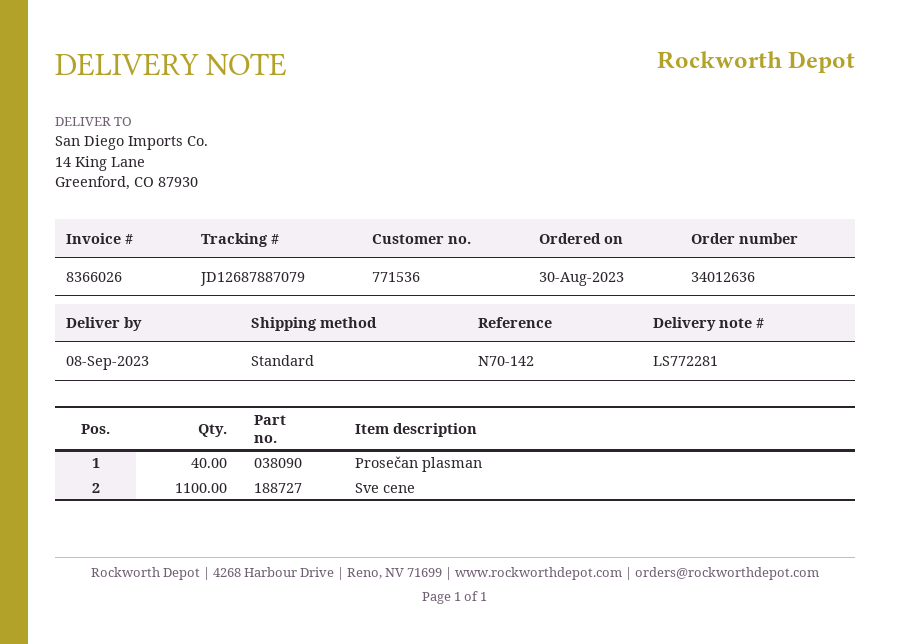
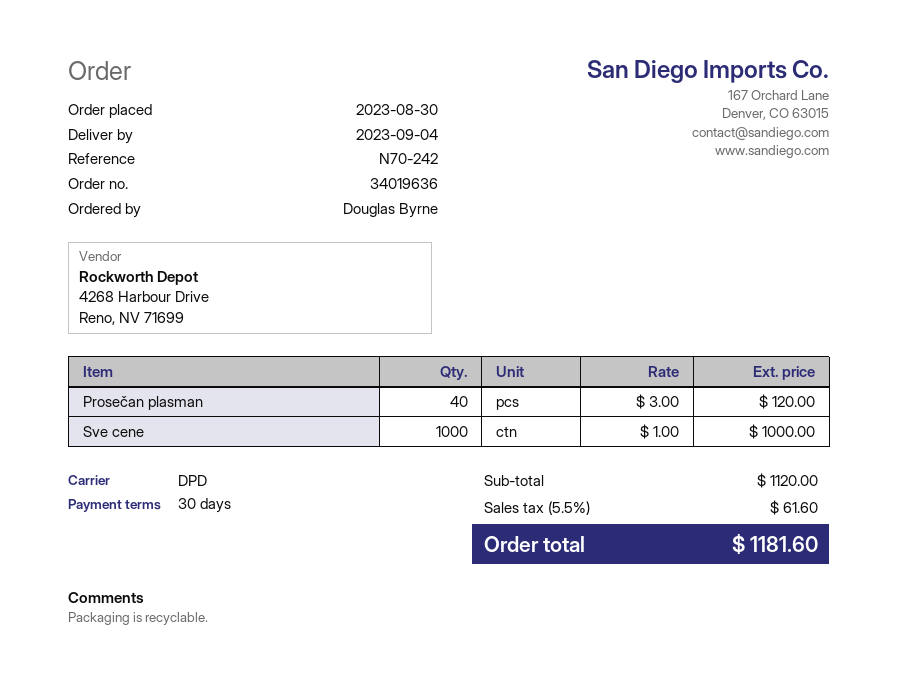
order number: 34012636 -> 34019636
delivery date: 2023-09-08 -> 2023-09-04
reference: N70-142 -> N70-242
shipping method: standard -> DPD
Sve cene: 1100 -> 1000

